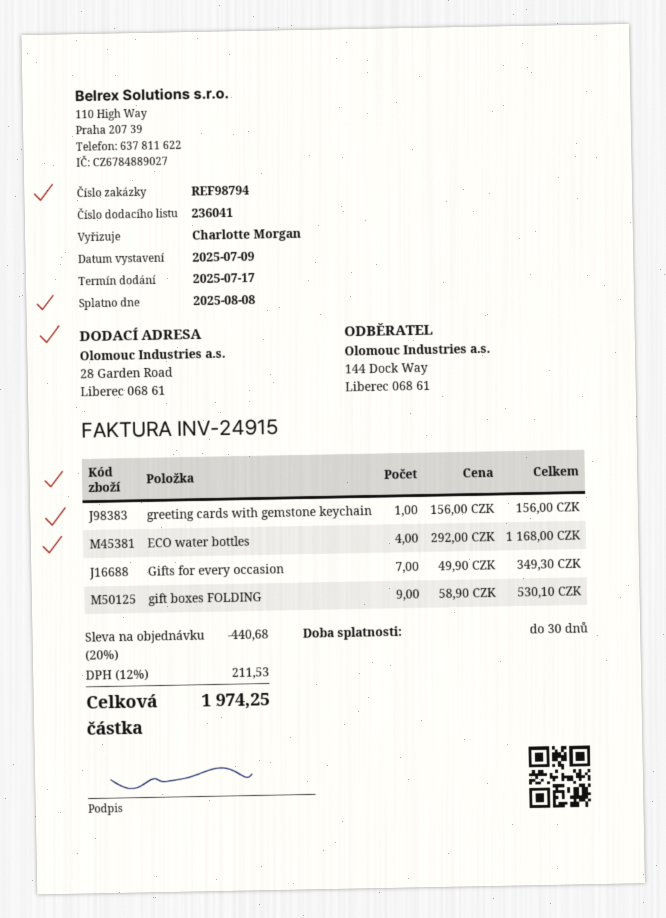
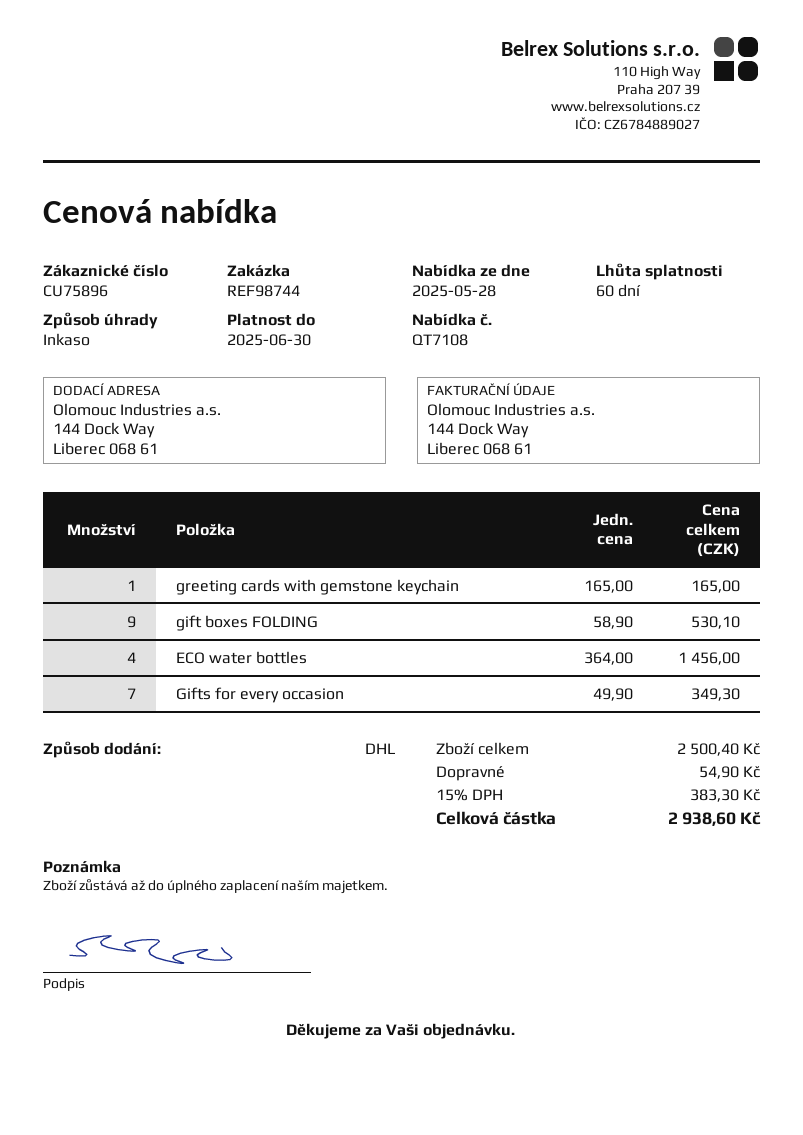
payment terms: 30 days -> 60 days
reference: REF98794 -> REF98744
ship to: 28 Garden Road, Liberec 068 61 -> 144 Dock Way, Liberec 068 61
greeting cards with gemstone keychain: 1 x 156.00 = 156.00 -> 1 x 165.00 = 165.00
ECO water bottles: 4 x 292.00 = 1168.00 -> 4 x 364.00 = 1456.00
discount: 20% = 440.68 -> none
shipping: none -> 54.90
tax: 12% = 211.53 -> 15% = 383.30
total: 1974.25 -> 2938.60

